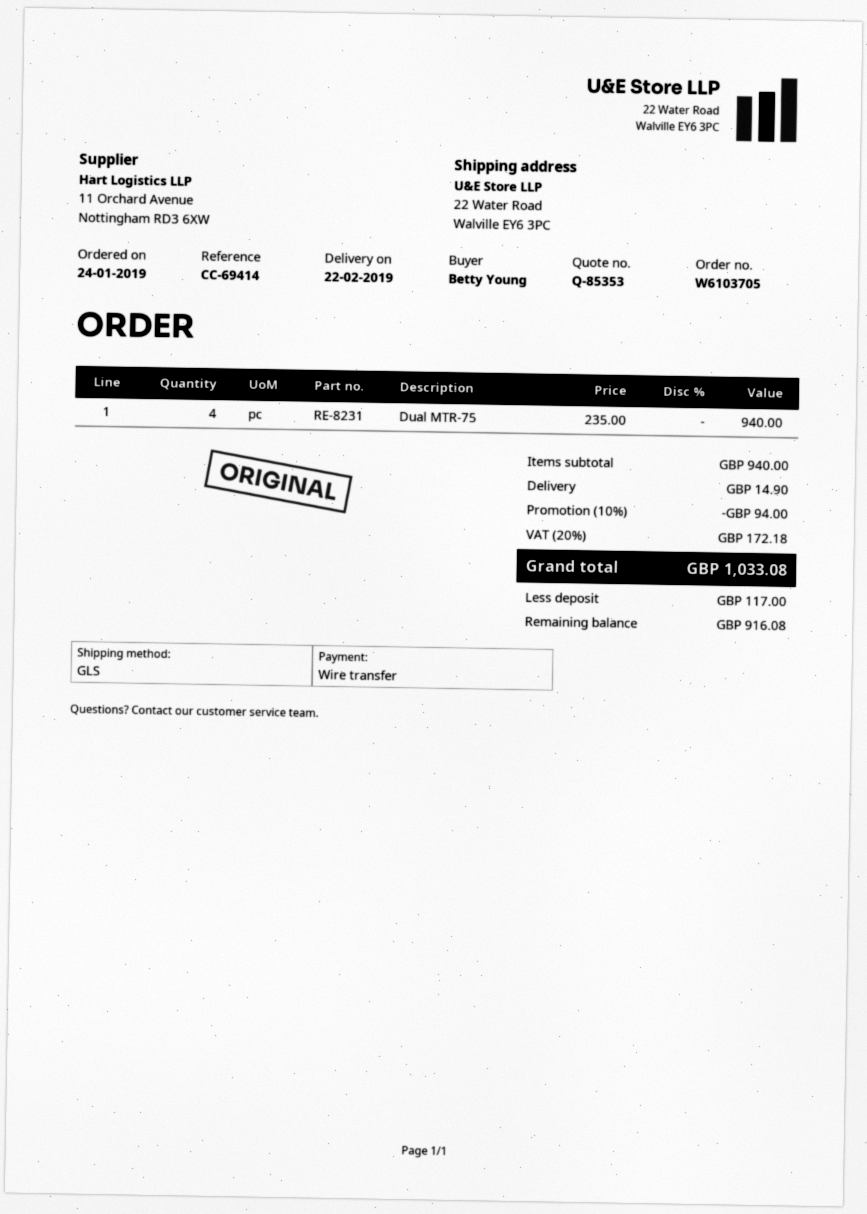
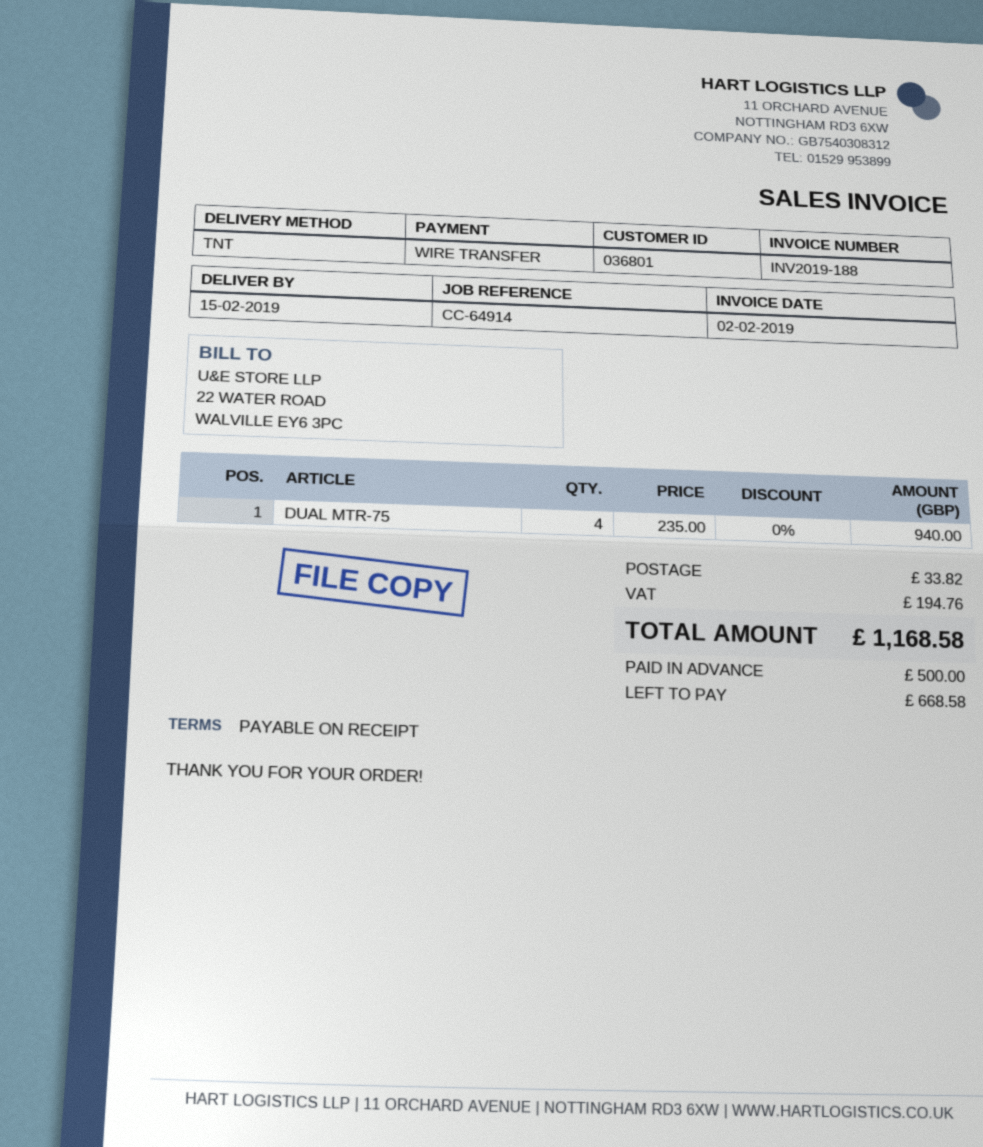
delivery date: 2019-02-22 -> 2019-02-15
reference: CC-69414 -> CC-64914
shipping method: GLS -> TNT
discount: 10% = 94.00 -> none
shipping: 14.90 -> 33.82
tax: 172.18 -> 194.76
total: 1033.08 -> 1168.58
deposit: 117.00 -> 500.00
balance: 916.08 -> 668.58

